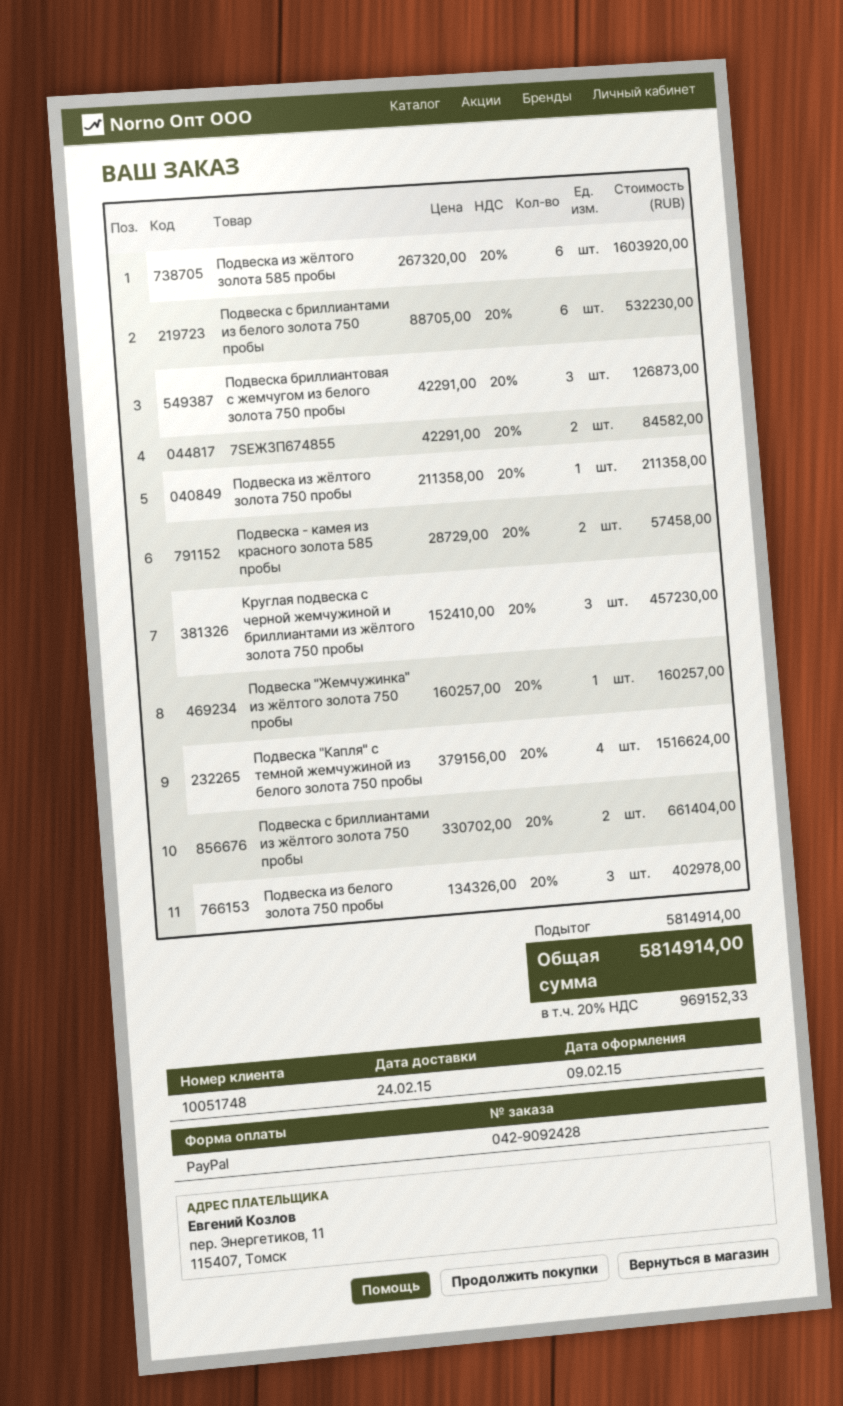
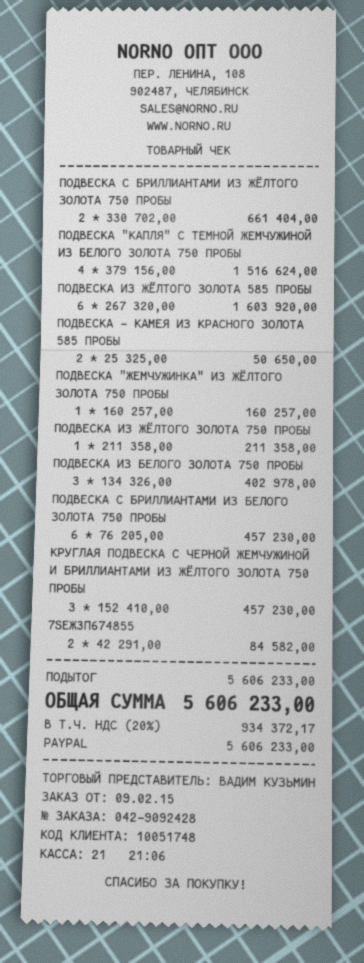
Подвеска с бриллиантами из белого золота 750 пробы: 6 x 88705.00 = 532230.00 -> 6 x 76205.00 = 457230.00
Подвеска бриллиантовая с жемчугом из белого золота 750 пробы: 3 x 42291.00 = 126873.00 -> none
Подвеска - камея из красного золота 585 пробы: 2 x 28729.00 = 57458.00 -> 2 x 25325.00 = 50650.00
subtotal: 5814914.00 -> 5606233.00
tax: 20% = 969152.33 -> 20% = 934372.17
total: 5814914.00 -> 5606233.00

